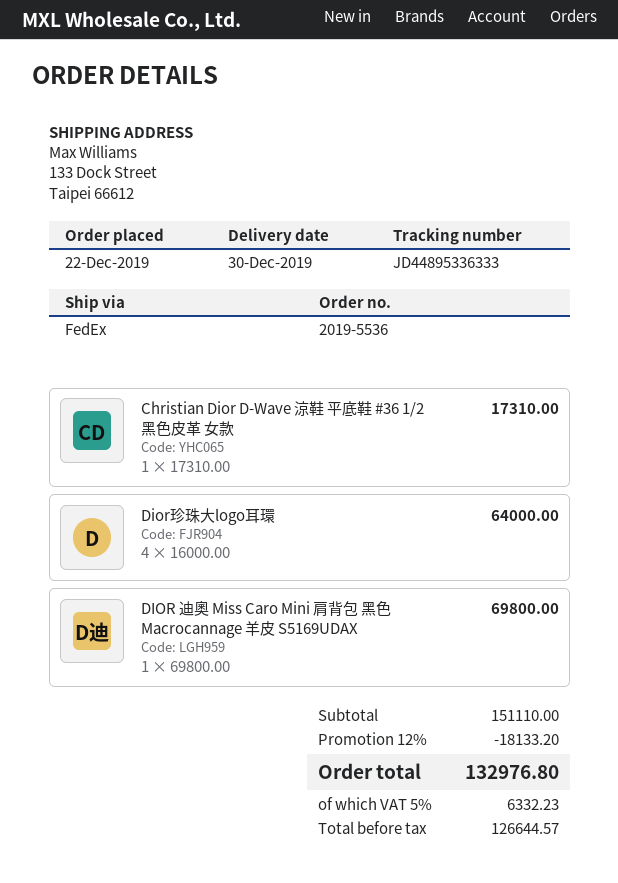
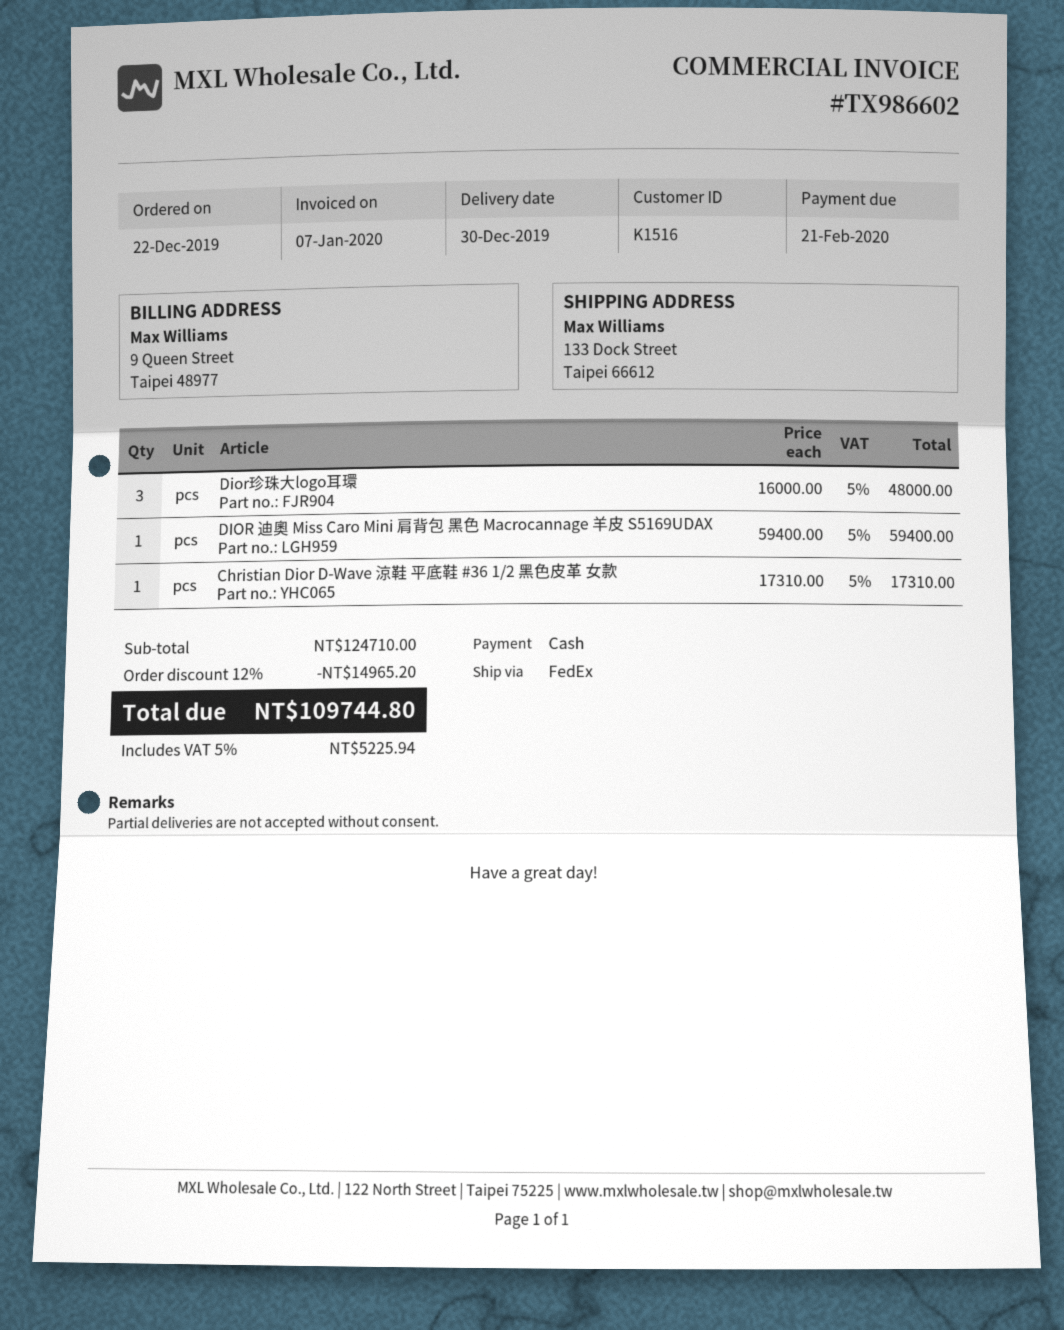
Dior珍珠大logo耳環: 4 x 16000.00 = 64000.00 -> 3 x 16000.00 = 48000.00
DIOR 迪奧 Miss Caro Mini 肩背包 黑色 Macrocannage 羊皮 S5169UDAX: 1 x 69800.00 = 69800.00 -> 1 x 59400.00 = 59400.00
subtotal: 151110.00 -> 124710.00
discount: 12% = 18133.20 -> 12% = 14965.20
tax: 5% = 6332.23 -> 5% = 5225.94
total: 132976.80 -> 109744.80

